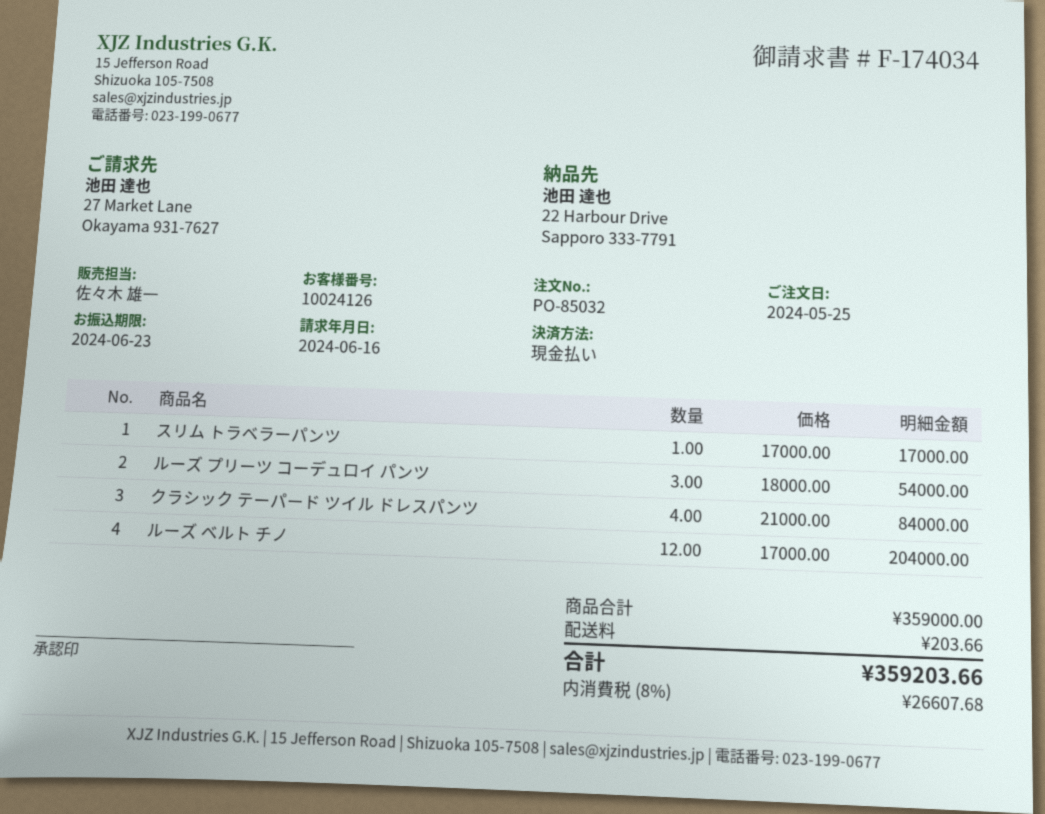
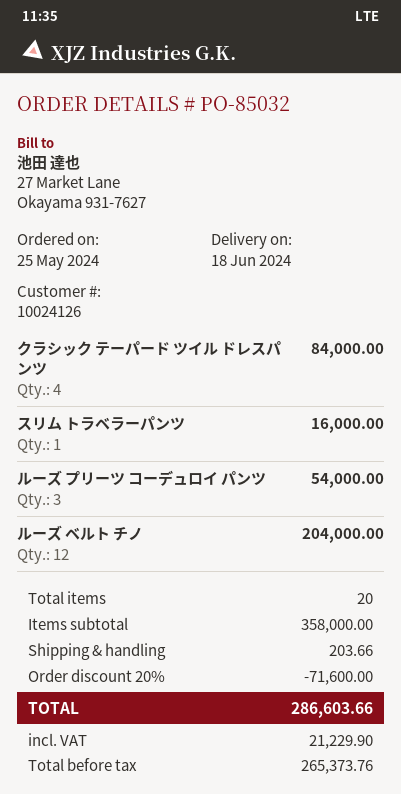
スリム トラベラーパンツ: 1 for 17000.00 -> 1 for 16000.00
subtotal: 359000.00 -> 358000.00
discount: none -> 20% = 71600.00
tax: 26607.68 -> 21229.90
total: 359203.66 -> 286603.66

